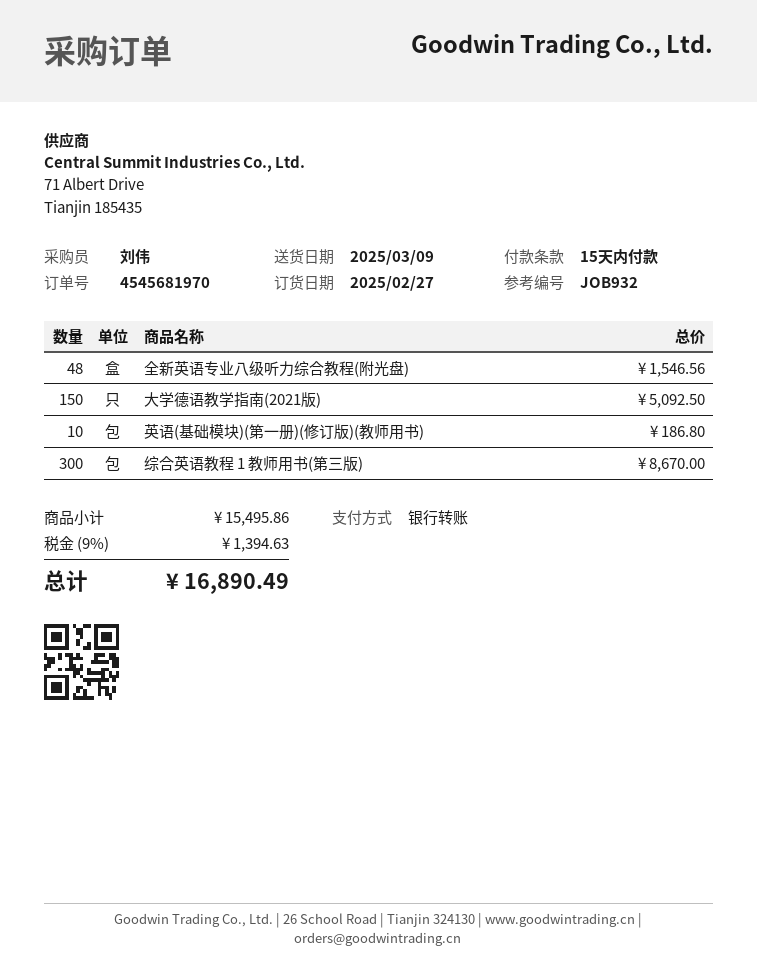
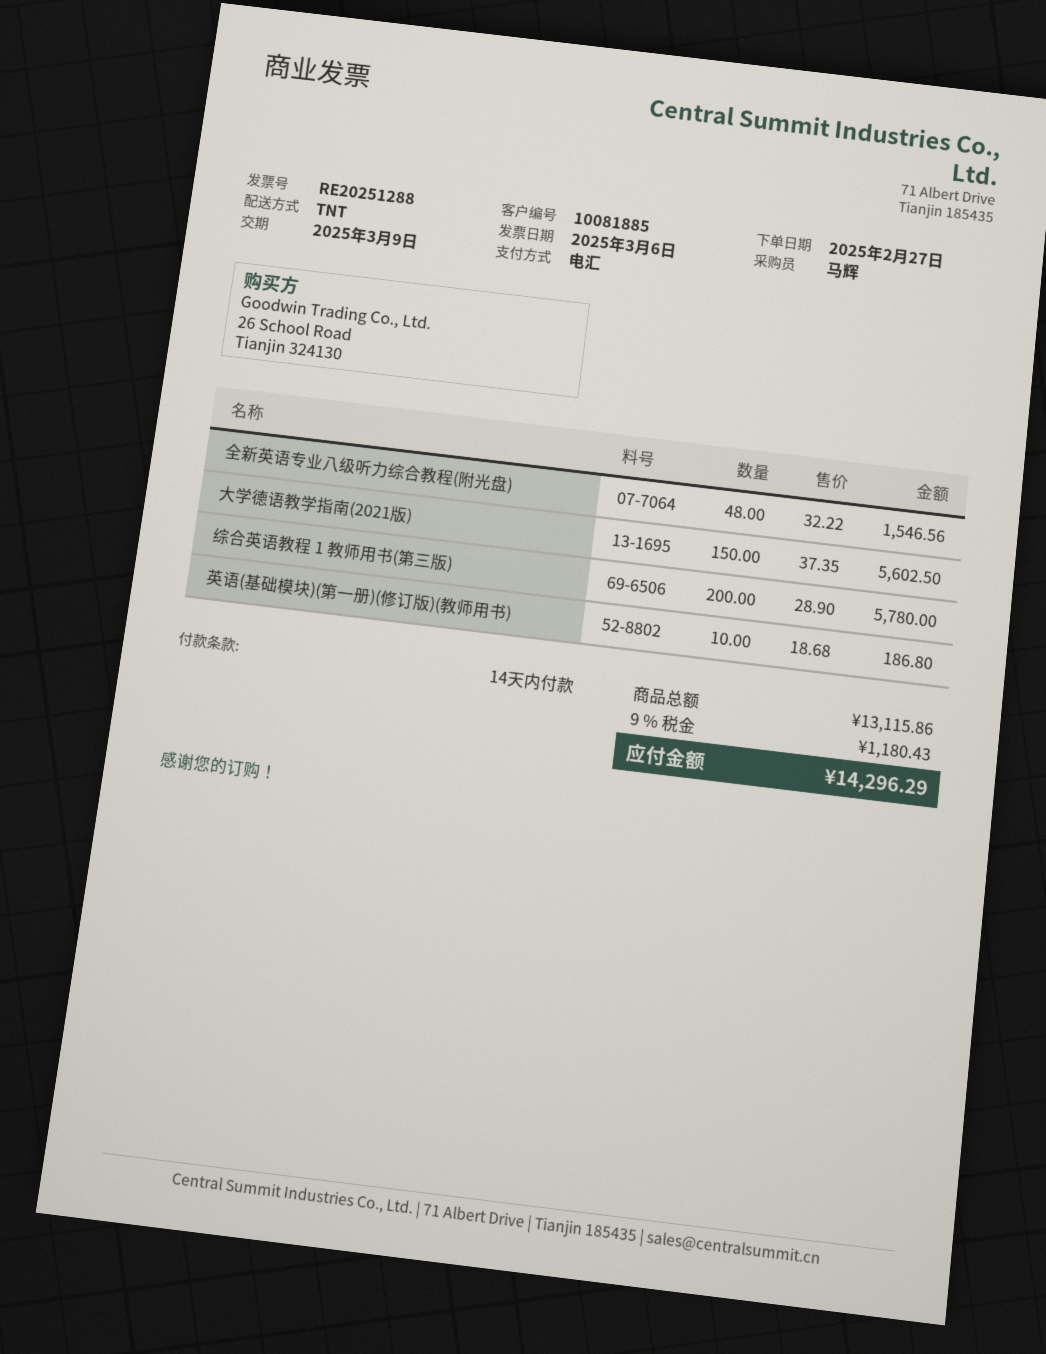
payment terms: 15 days -> 14 days
ordered by: 刘伟 -> 马辉
大学德语教学指南(2021版): 150 for 5092.50 -> 150 for 5602.50
综合英语教程 1 教师用书(第三版): 300 for 8670.00 -> 200 for 5780.00
subtotal: 15495.86 -> 13115.86
tax: 9% = 1394.63 -> 9% = 1180.43
total: 16890.49 -> 14296.29

